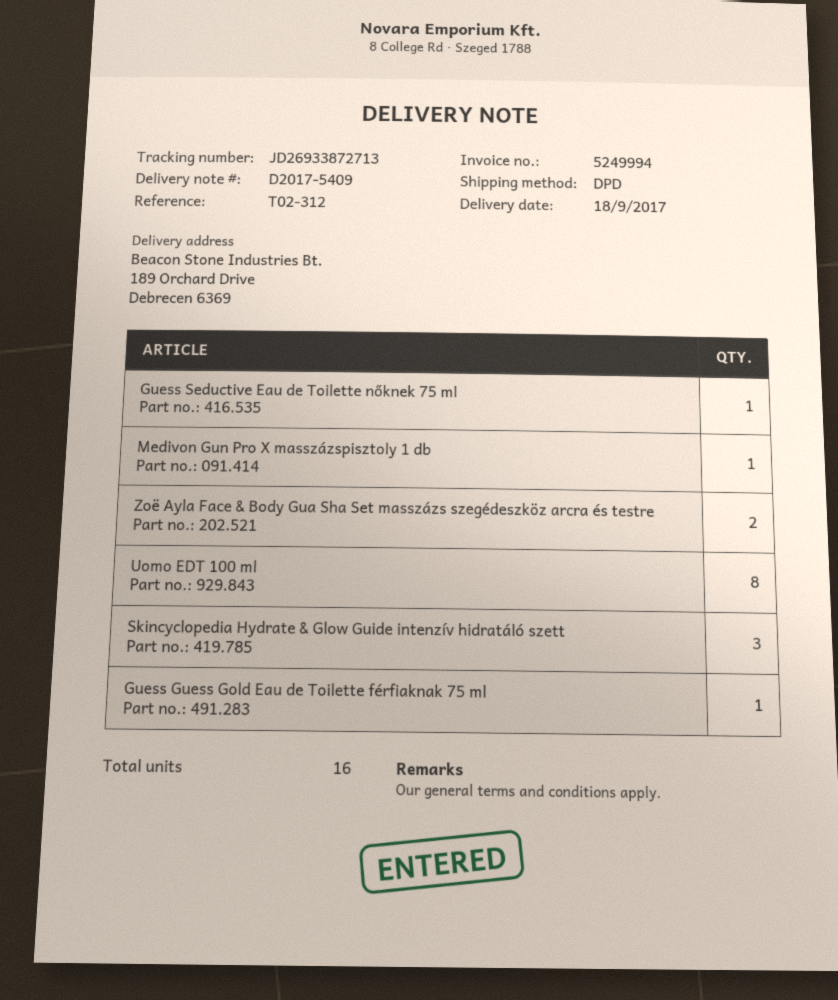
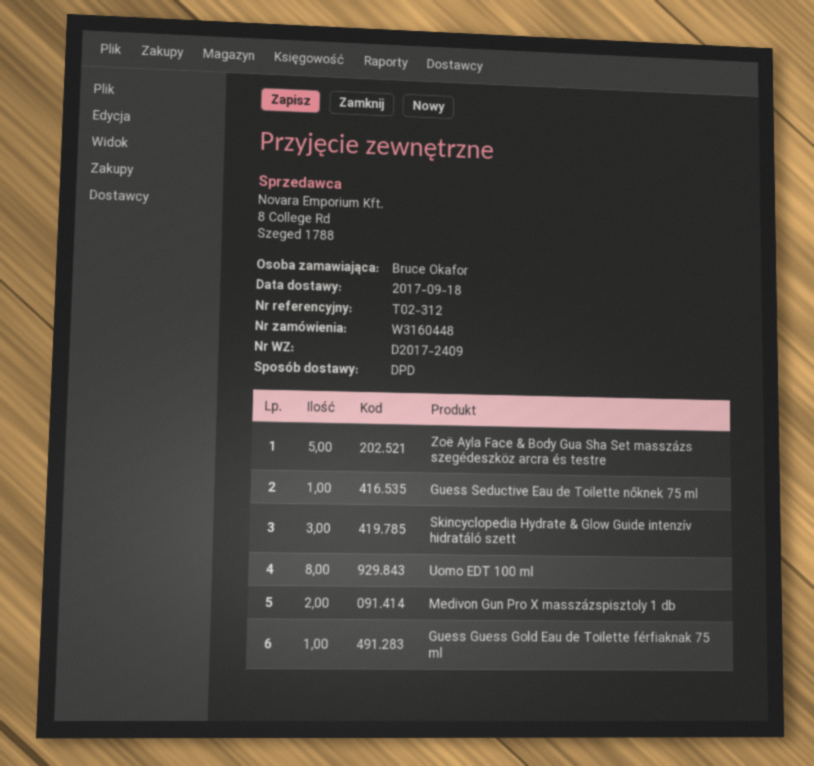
delivery note number: D2017-5409 -> D2017-2409
Medivon Gun Pro X masszázspisztoly 1 db: 1 -> 2
Zoë Ayla Face & Body Gua Sha Set masszázs szegédeszköz arcra és testre: 2 -> 5

